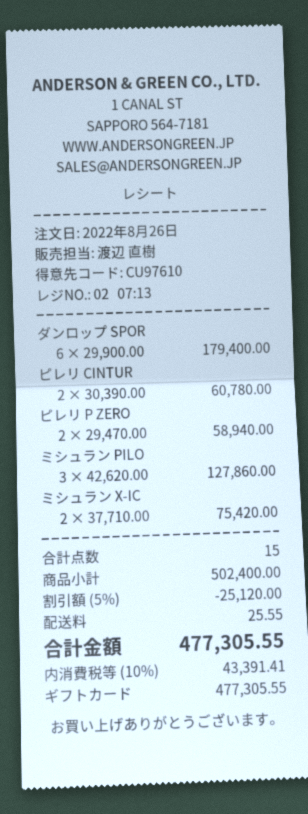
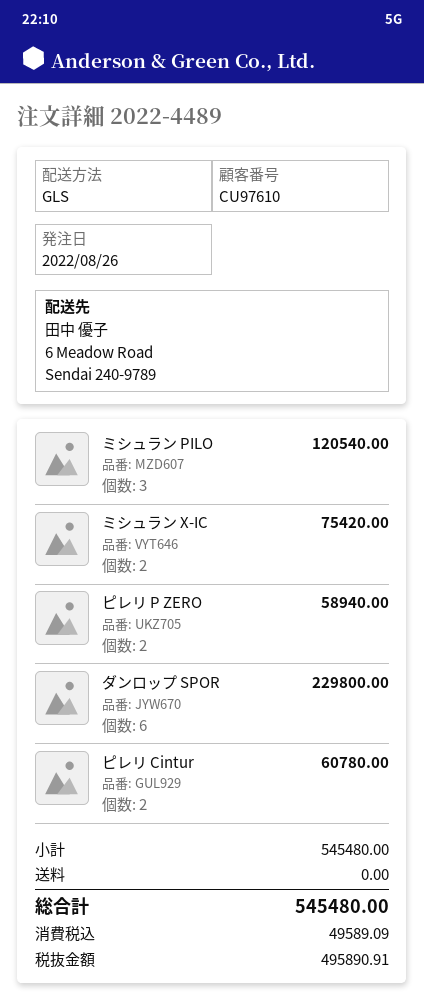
ダンロップ SPOR: 6 for 179400.00 -> 6 for 229800.00
ミシュラン PILO: 3 for 127860.00 -> 3 for 120540.00
subtotal: 502400.00 -> 545480.00
discount: 5% = 25120.00 -> none
shipping: 25.55 -> 0.00
tax: 43391.41 -> 49589.09
total: 477305.55 -> 545480.00

